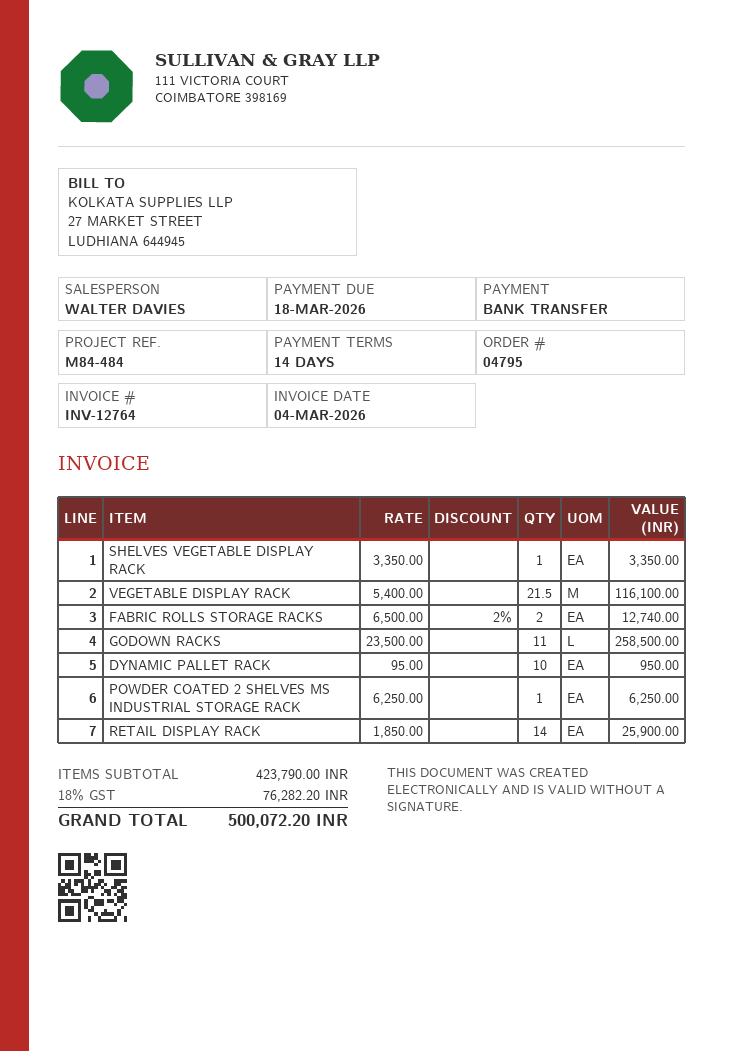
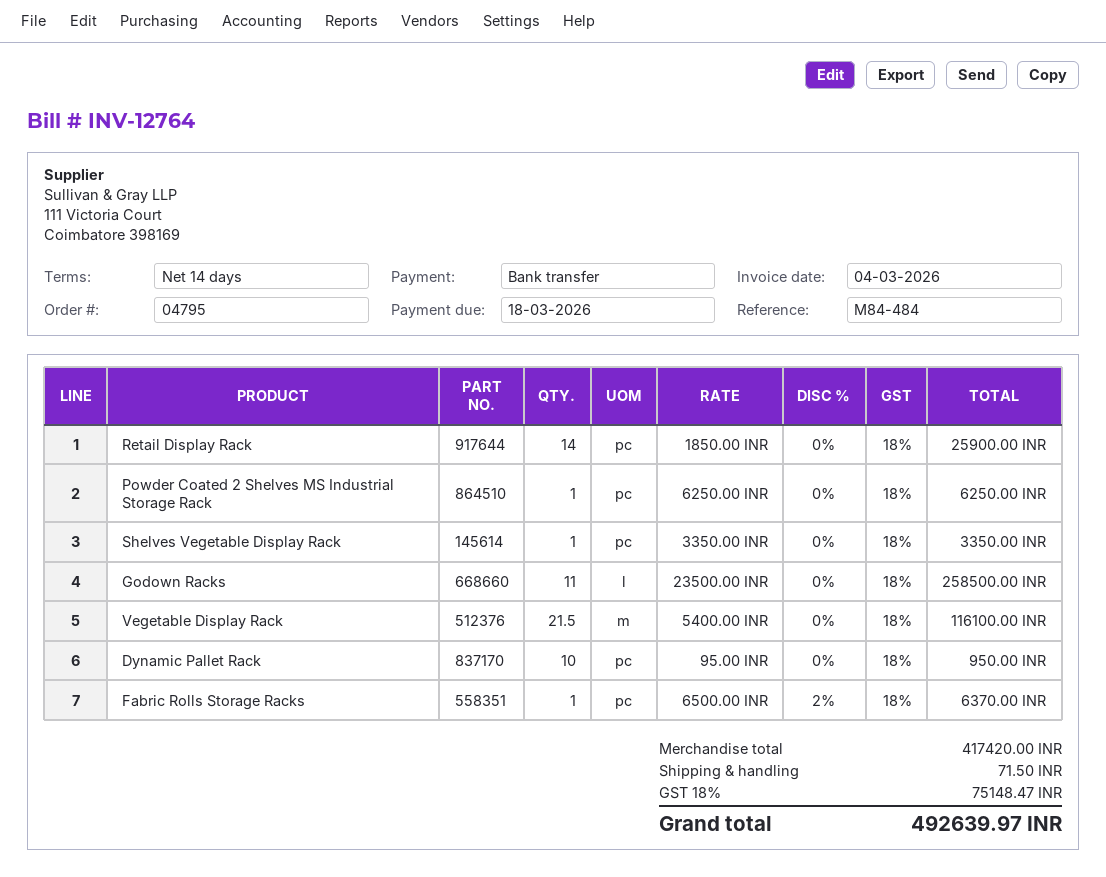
FABRIC ROLLS STORAGE RACKS: 2 x 6500.00 - 2% = 12740.00 -> 1 x 6500.00 - 2% = 6370.00
subtotal: 423790.00 -> 417420.00
shipping: none -> 71.50
tax: 18% = 76282.20 -> 18% = 75148.47
total: 500072.20 -> 492639.97

